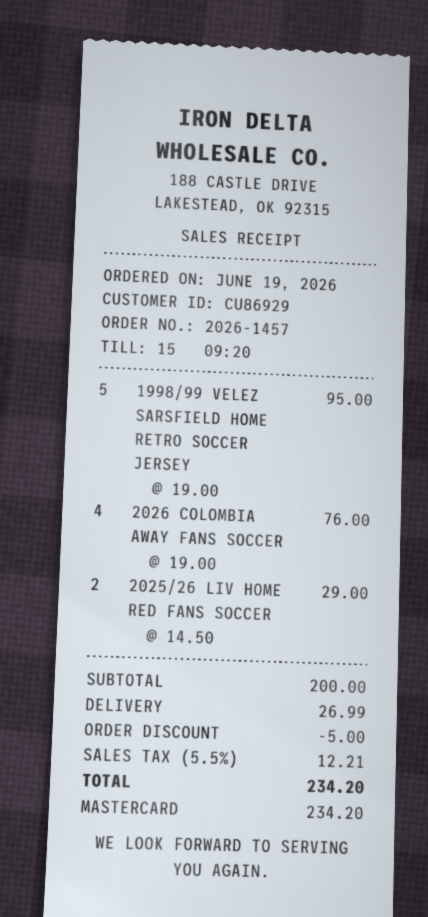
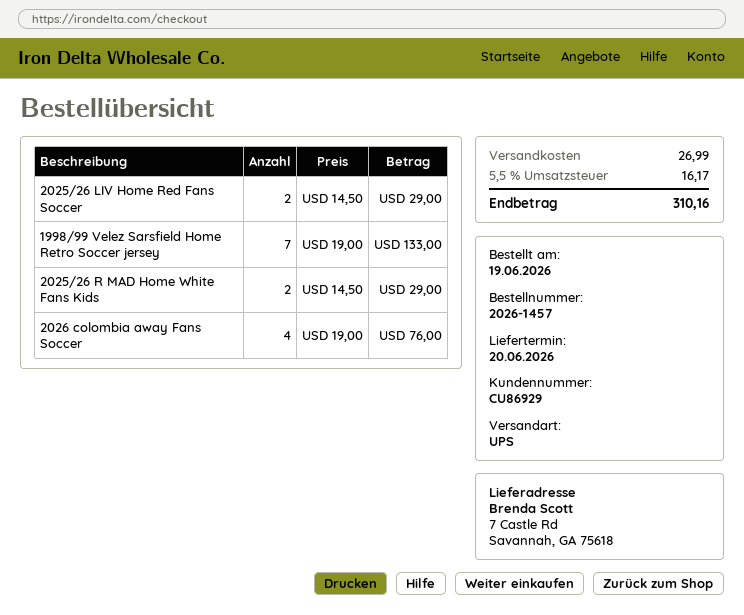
1998/99 VELEZ SARSFIELD HOME RETRO SOCCER JERSEY: 5 x 19.00 = 95.00 -> 7 x 19.00 = 133.00
2025/26 R MAD Home White Fans Kids: none -> 2 x 14.50 = 29.00
discount: 5.00 -> none
tax: 5.5% = 12.21 -> 5.5% = 16.17
total: 234.20 -> 310.16

